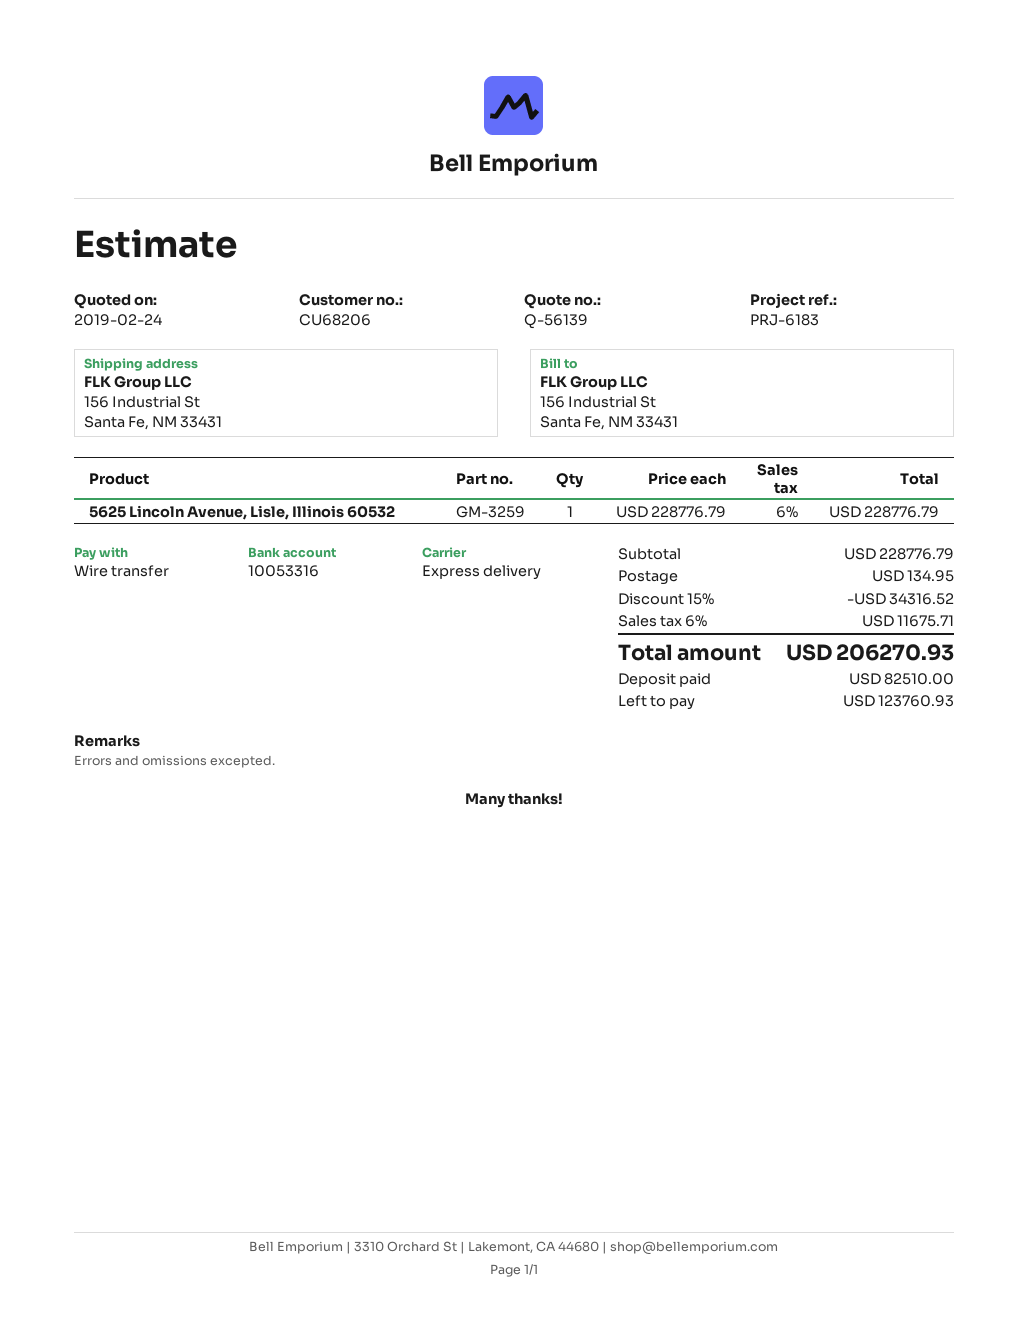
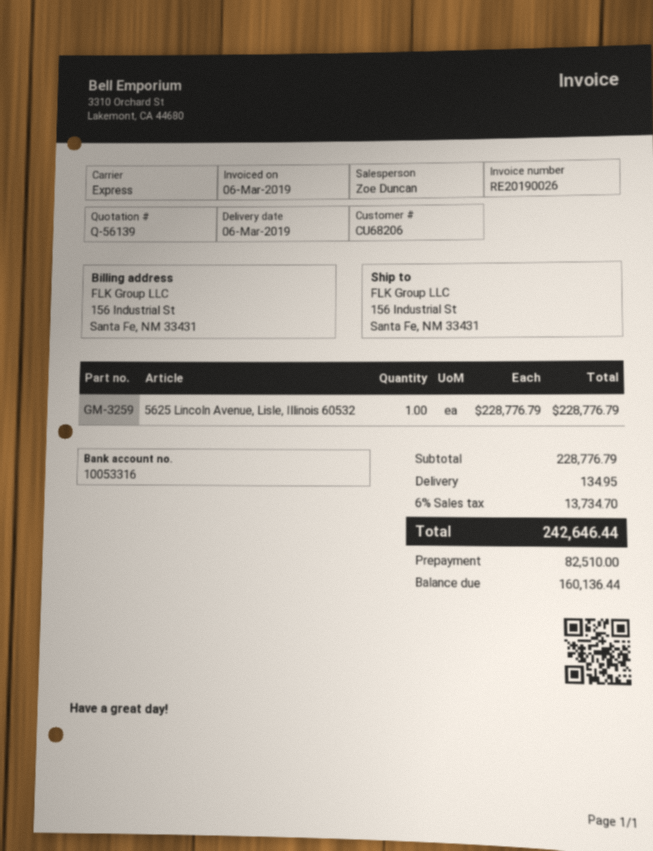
discount: 15% = 34316.52 -> none
tax: 6% = 11675.71 -> 6% = 13734.70
total: 206270.93 -> 242646.44
balance: 123760.93 -> 160136.44

